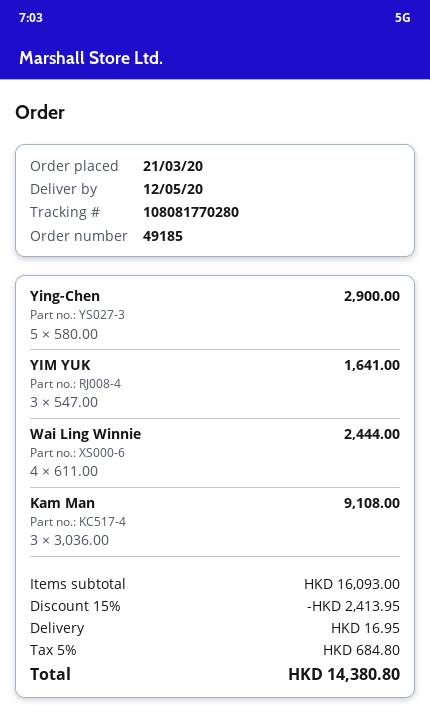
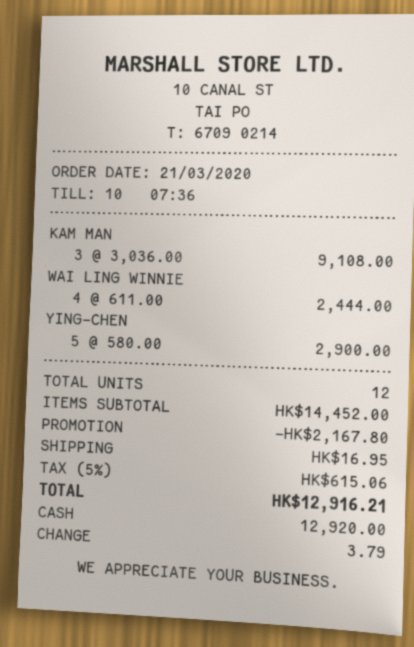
YIM YUK: 3 x 547.00 = 1641.00 -> none
subtotal: 16093.00 -> 14452.00
discount: 2413.95 -> 2167.80
tax: 5% = 684.80 -> 5% = 615.06
total: 14380.80 -> 12916.21

